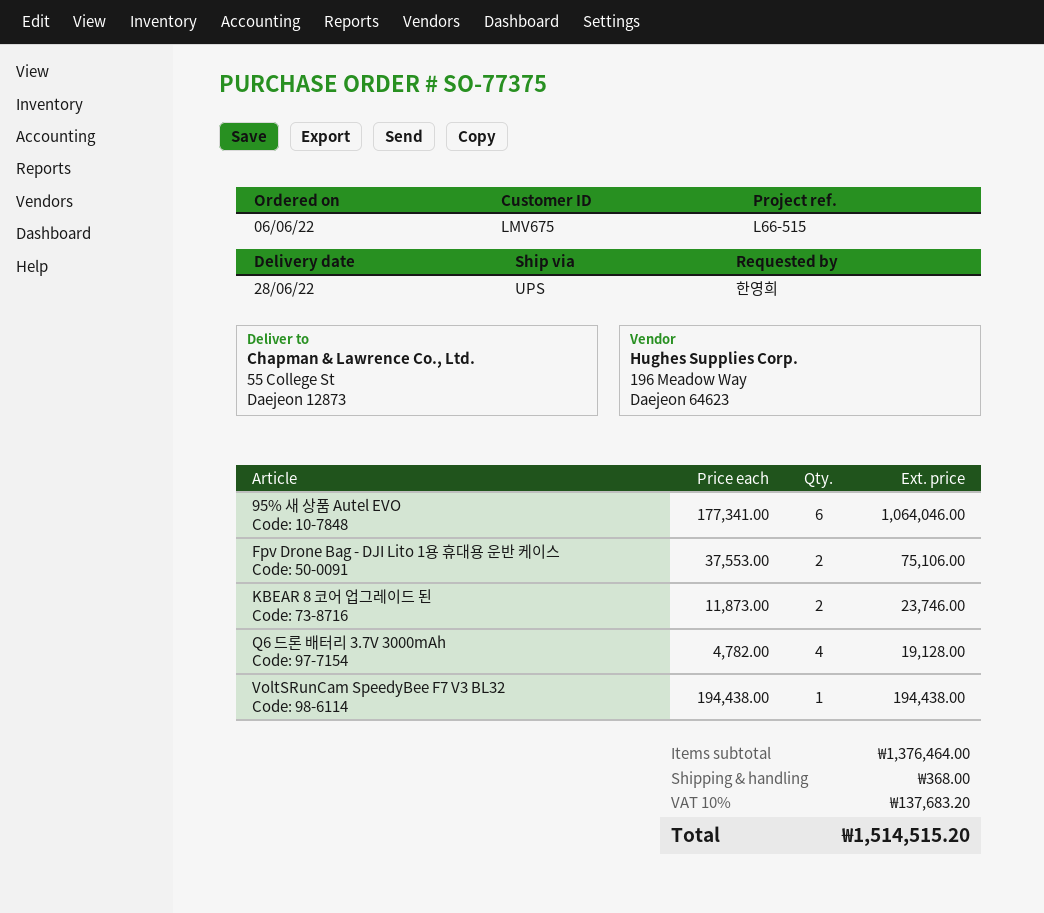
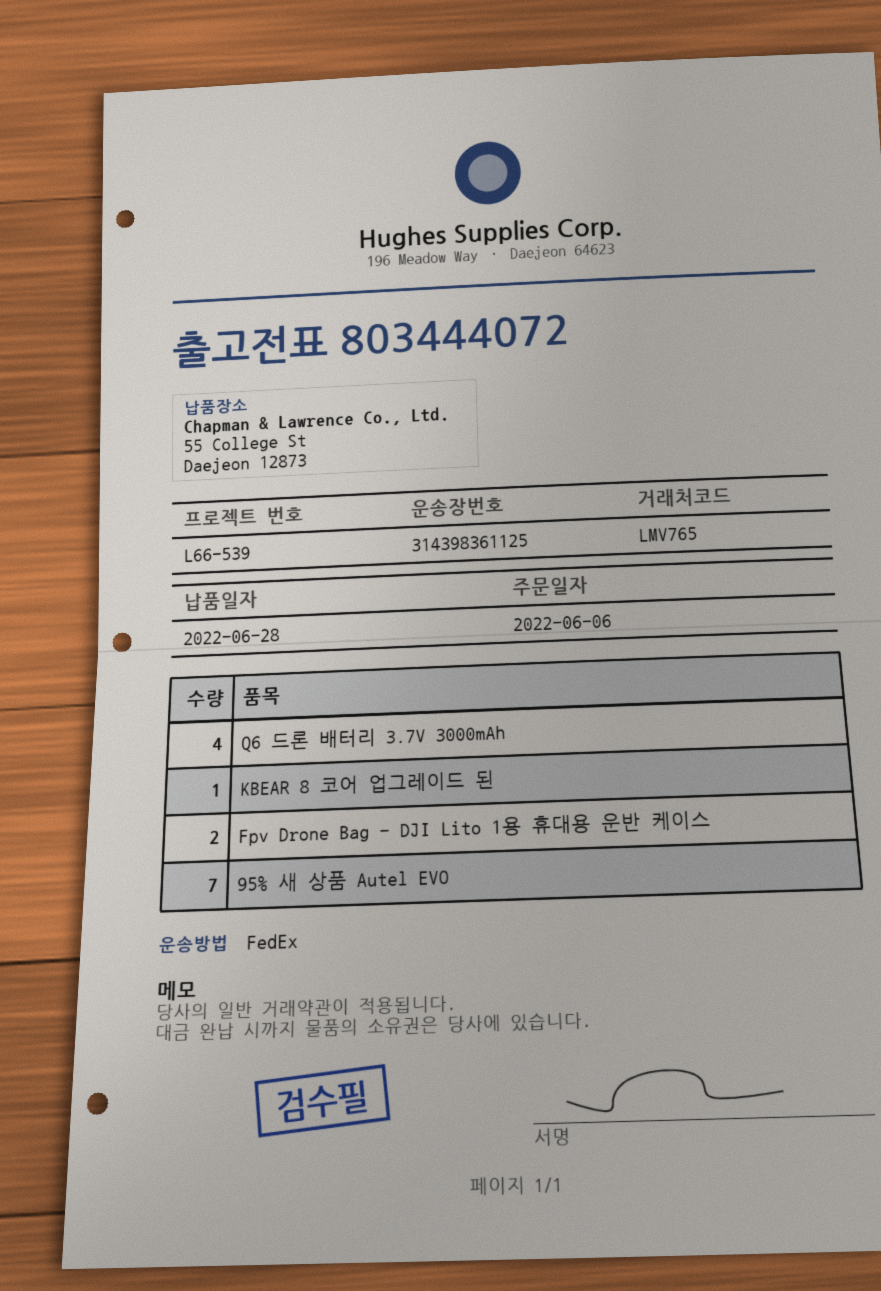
customer number: LMV675 -> LMV765
reference: L66-515 -> L66-539
shipping method: UPS -> FedEx
95% 새 상품 Autel EVO: 6 -> 7
KBEAR 8 코어 업그레이드 된: 2 -> 1
VoltSRunCam SpeedyBee F7 V3 BL32: 1 -> none

